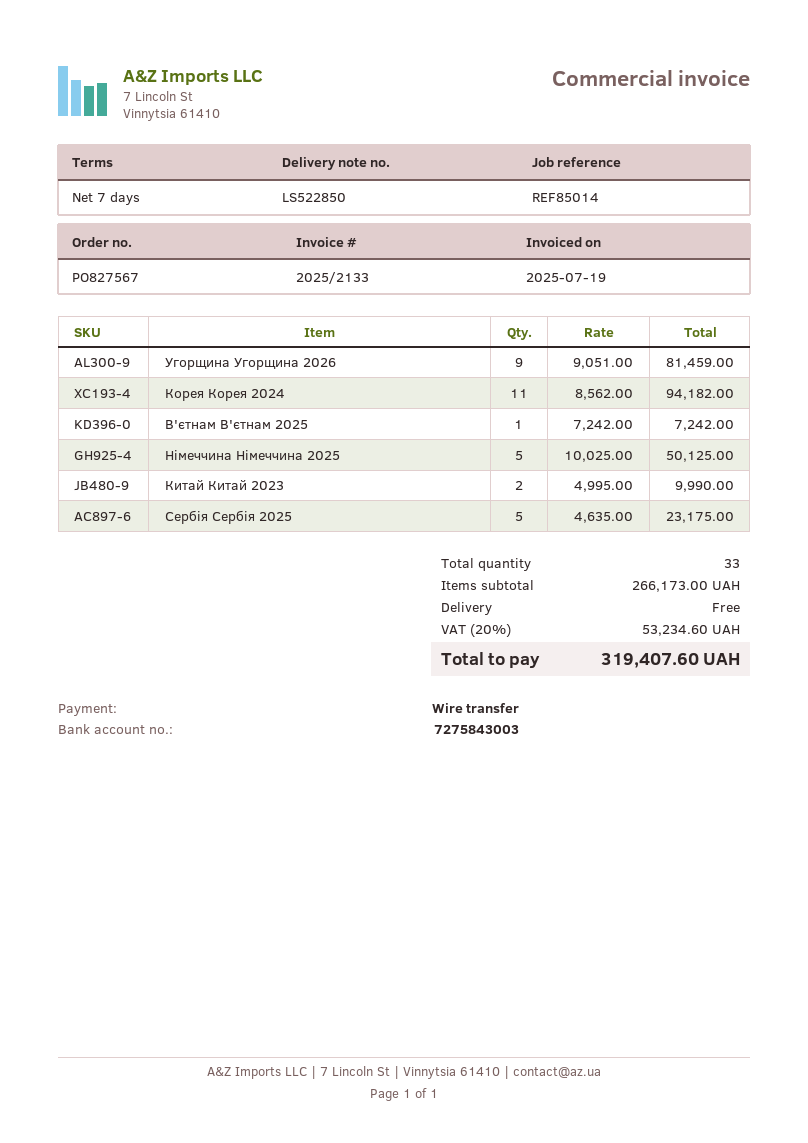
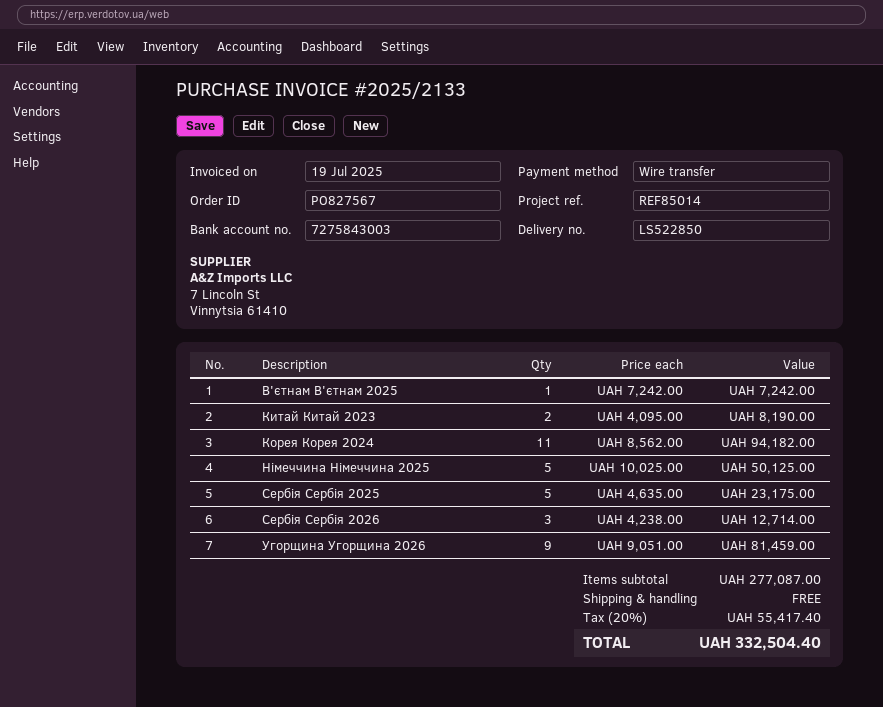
Китай Китай 2023: 2 x 4995.00 = 9990.00 -> 2 x 4095.00 = 8190.00
Сербія Сербія 2026: none -> 3 x 4238.00 = 12714.00
subtotal: 266173.00 -> 277087.00
tax: 20% = 53234.60 -> 20% = 55417.40
total: 319407.60 -> 332504.40

